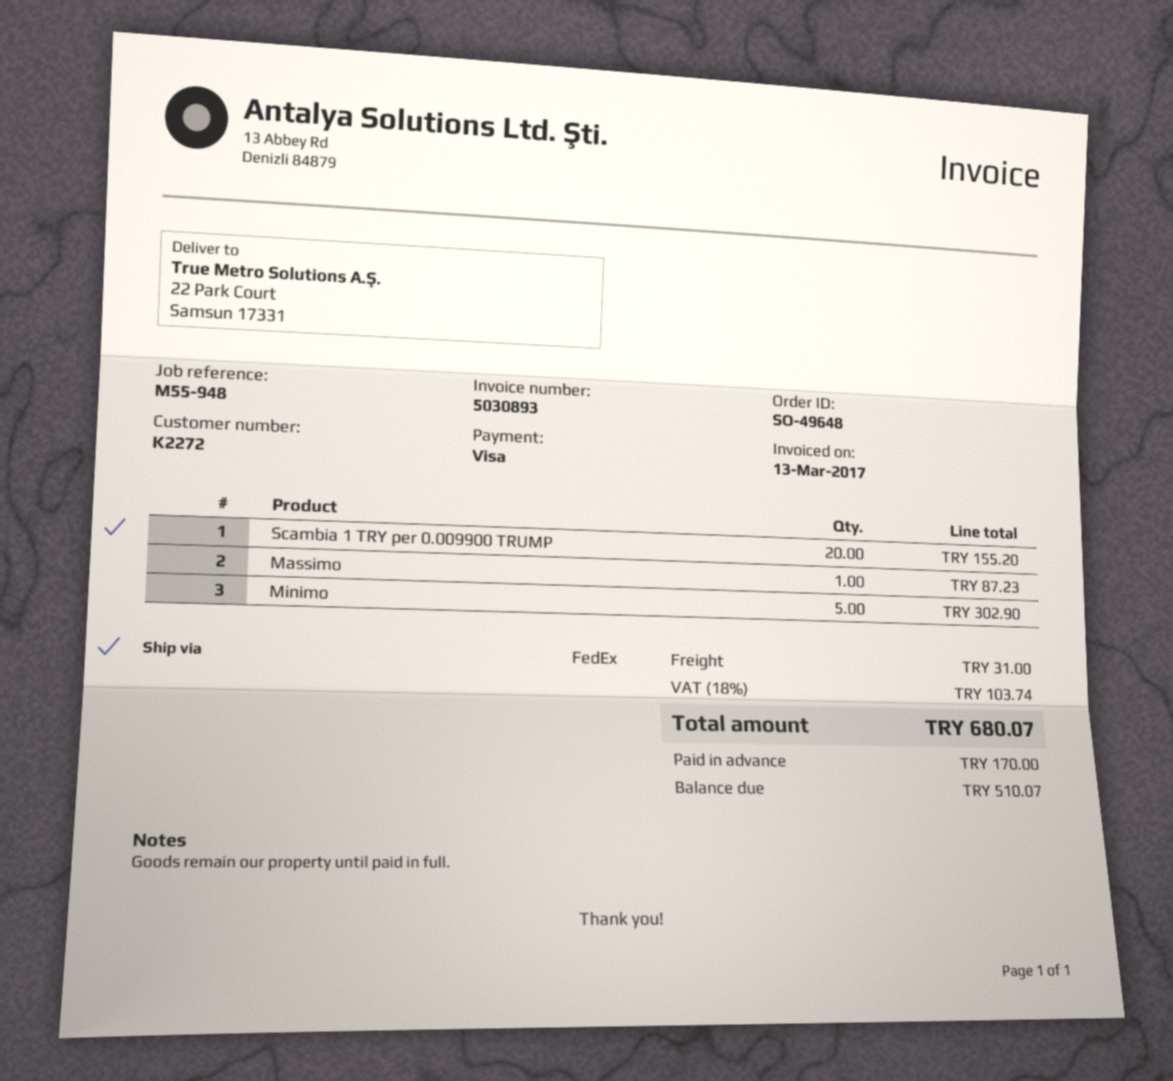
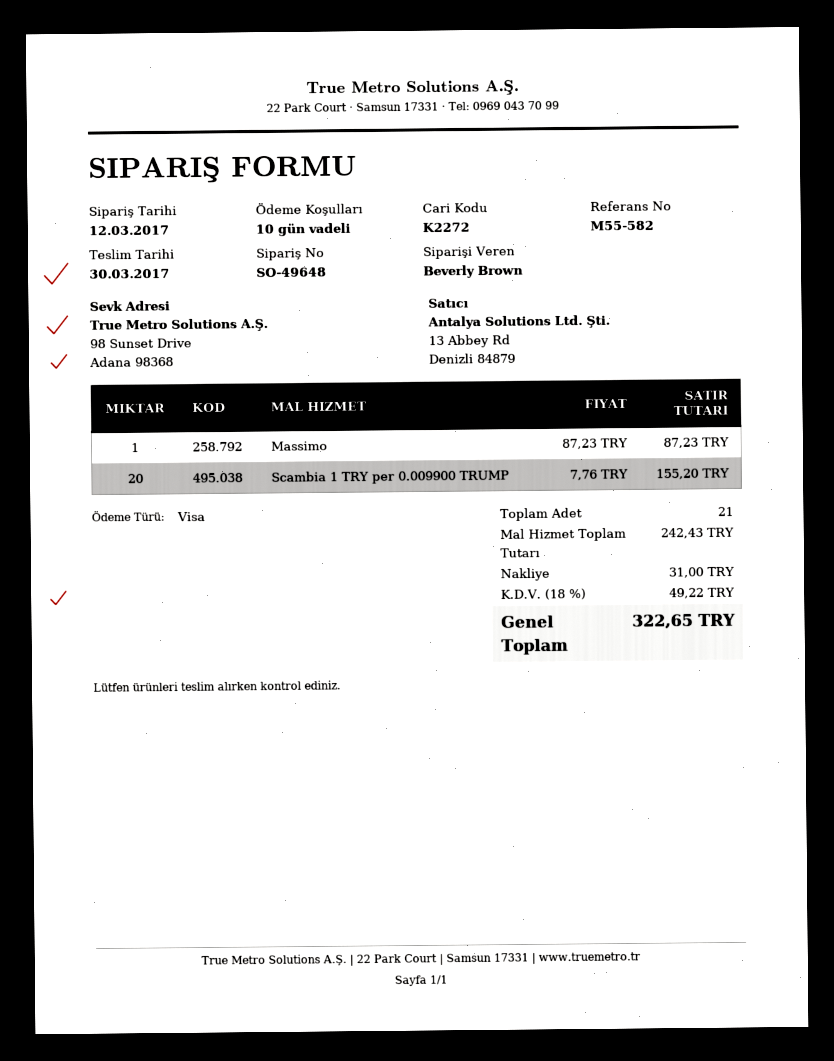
reference: M55-948 -> M55-582
ship to: 22 Park Court, Samsun 17331 -> 98 Sunset Drive, Adana 98368
Minimo: 5 for 302.90 -> none
tax: 18% = 103.74 -> 18% = 49.22
total: 680.07 -> 322.65

